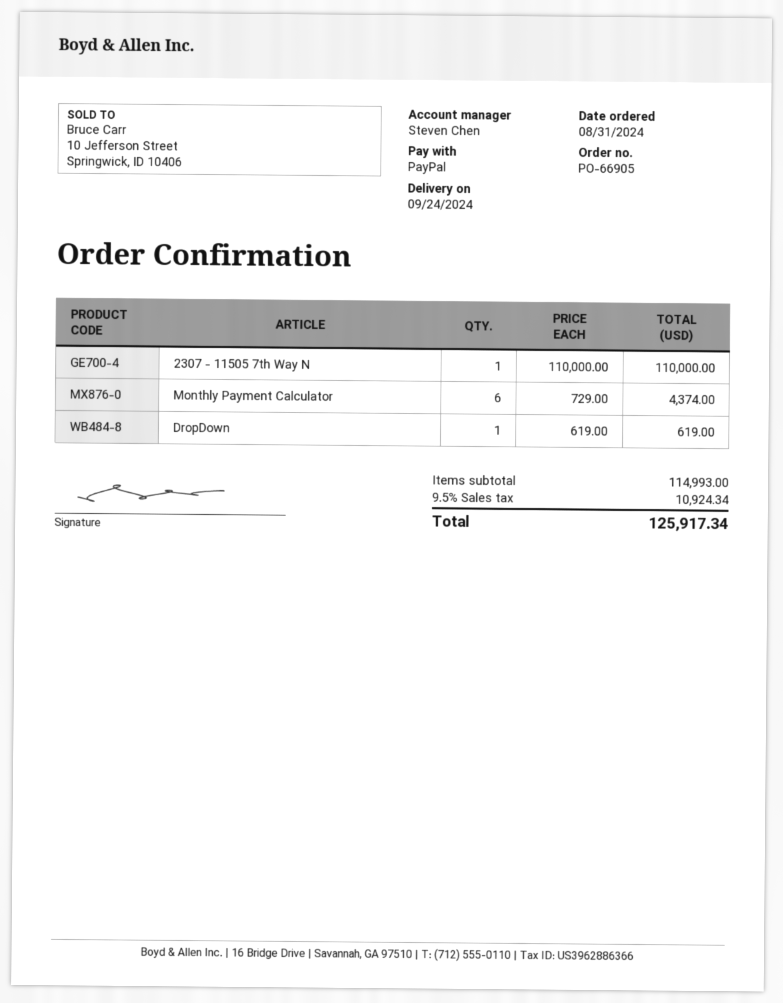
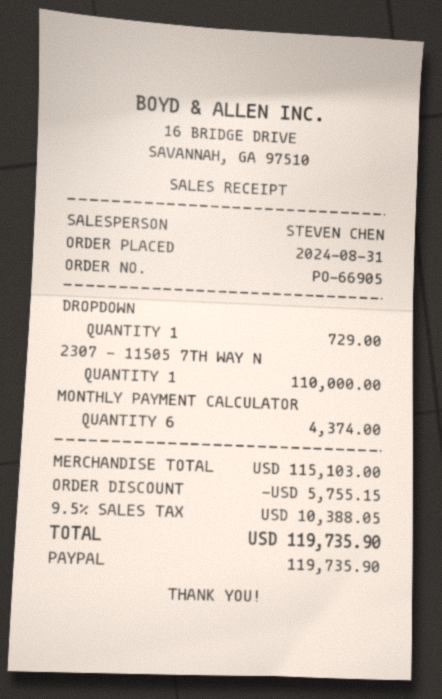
DropDown: 1 for 619.00 -> 1 for 729.00
subtotal: 114993.00 -> 115103.00
discount: none -> 5755.15
tax: 9.5% = 10924.34 -> 9.5% = 10388.05
total: 125917.34 -> 119735.90

